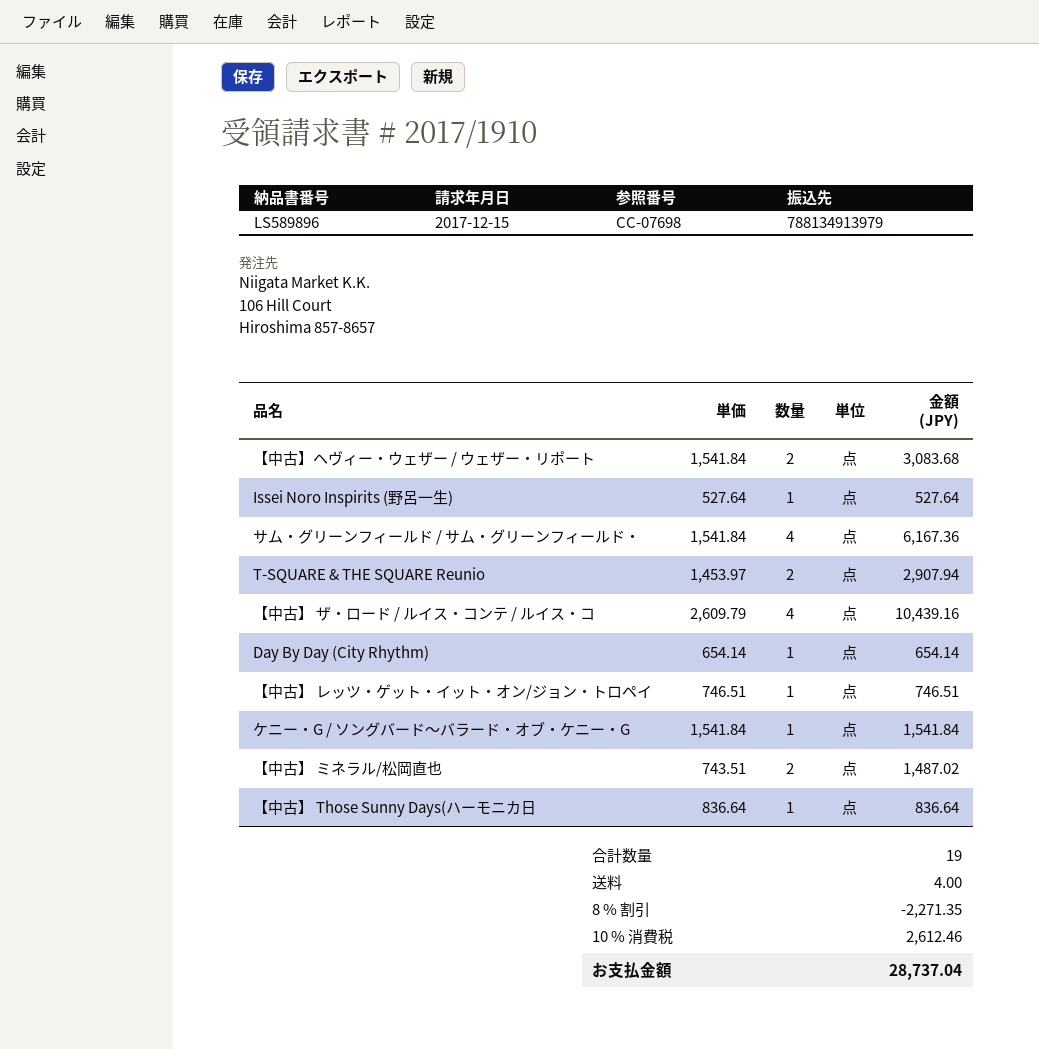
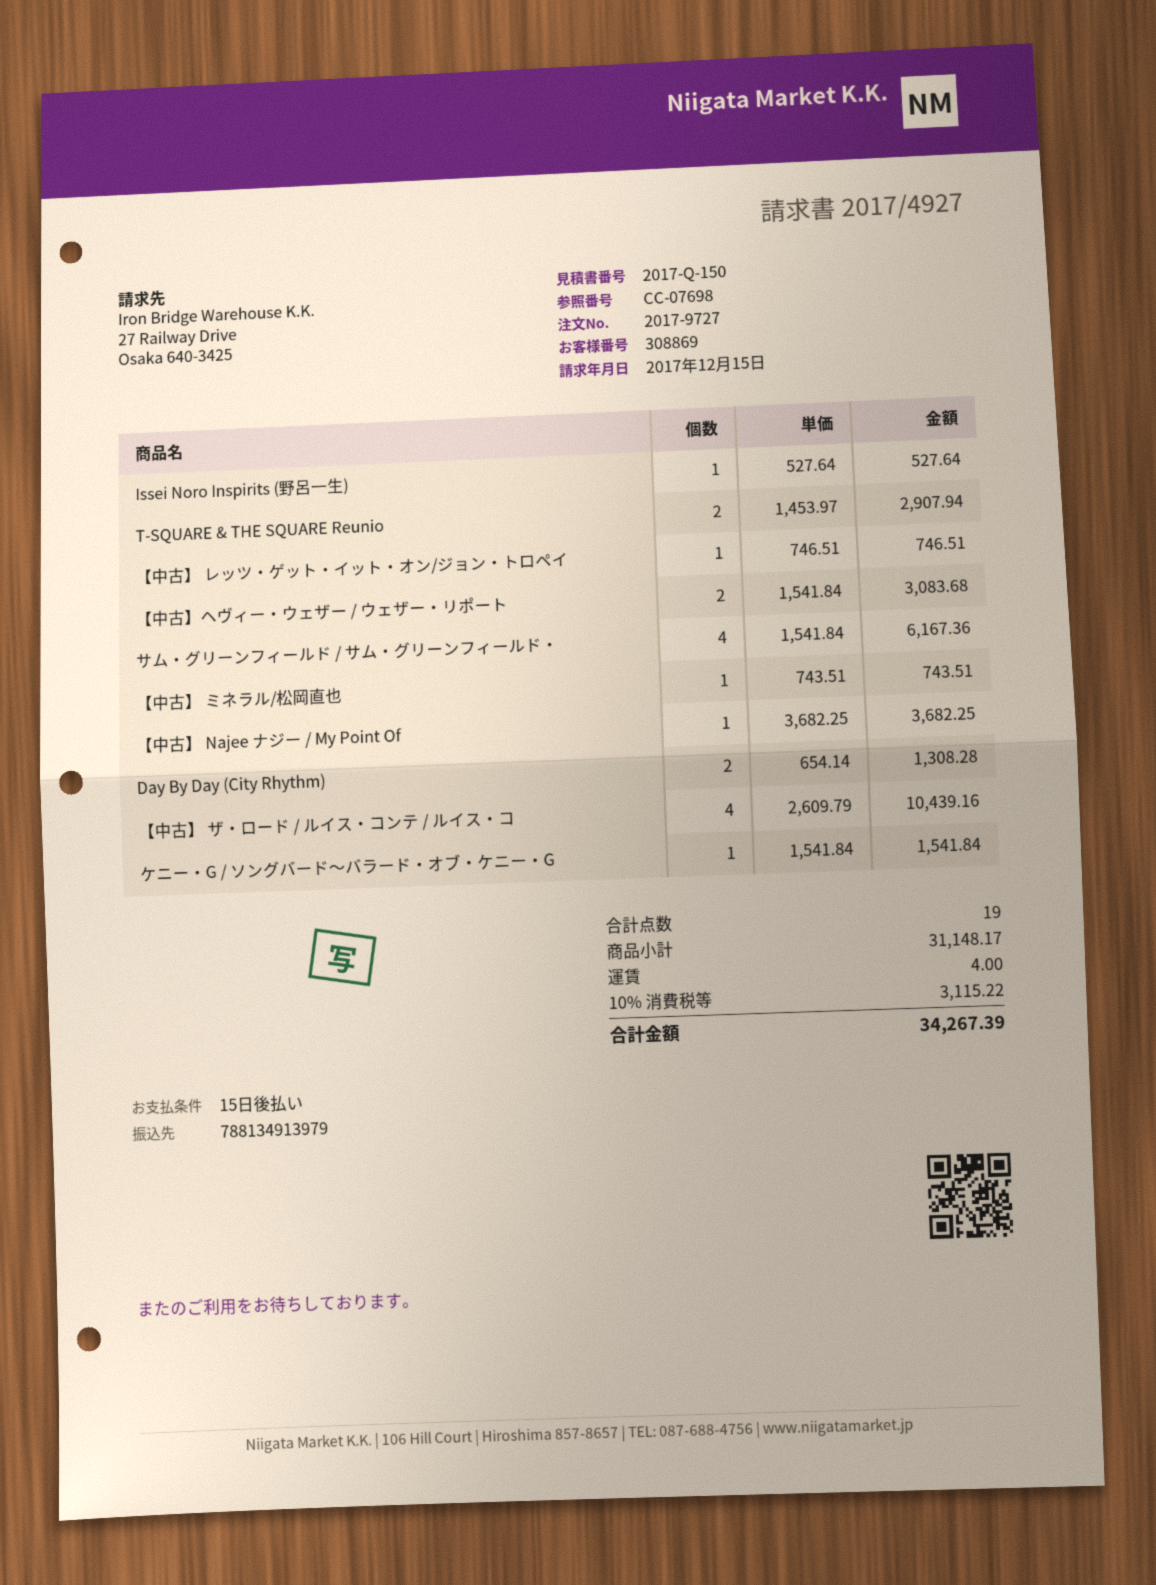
invoice number: 2017/1910 -> 2017/4927
Day By Day (City Rhythm): 1 x 654.14 = 654.14 -> 2 x 654.14 = 1308.28
【中古】 ミネラル/松岡直也: 2 x 743.51 = 1487.02 -> 1 x 743.51 = 743.51
【中古】 Those Sunny Days(ハーモニカ日: 1 x 836.64 = 836.64 -> none
【中古】 Najee ナジー / My Point Of: none -> 1 x 3682.25 = 3682.25
discount: 8% = 2271.35 -> none
tax: 10% = 2612.46 -> 10% = 3115.22
total: 28737.04 -> 34267.39

